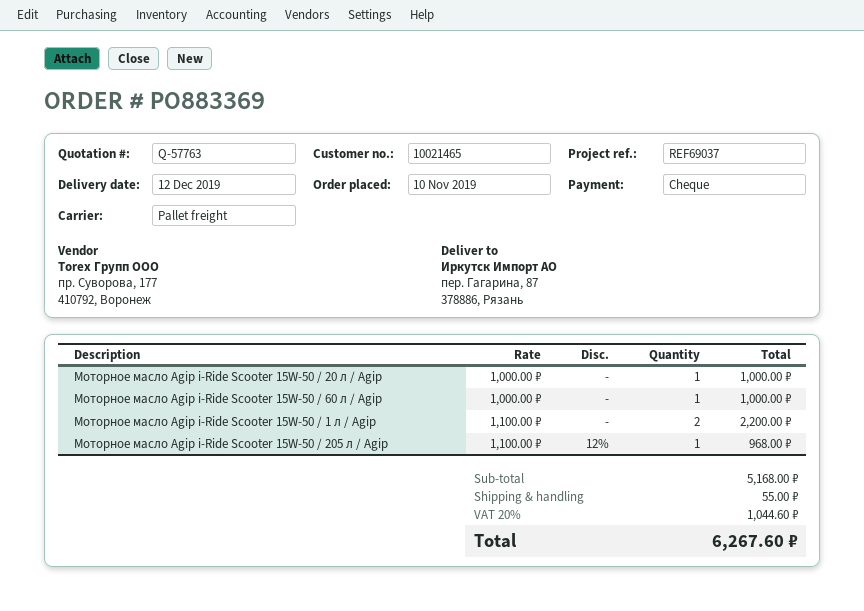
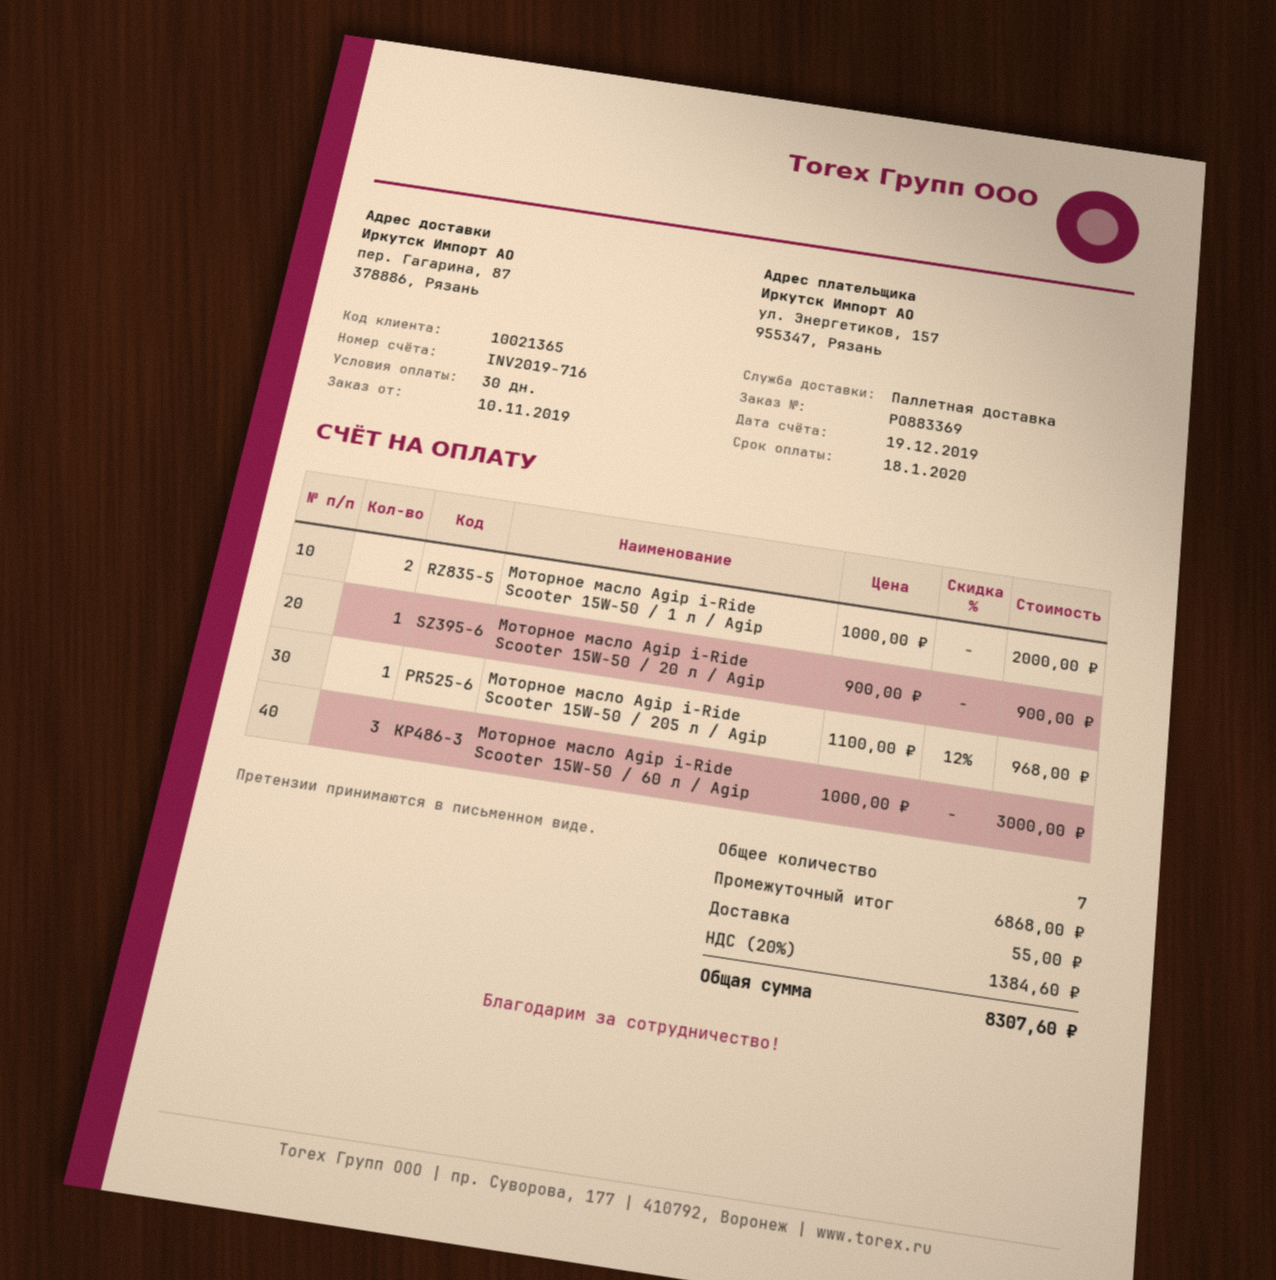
customer number: 10021465 -> 10021365
Моторное масло Agip i-Ride Scooter 15W-50 / 20 л / Agip: 1 x 1000.00 = 1000.00 -> 1 x 900.00 = 900.00
Моторное масло Agip i-Ride Scooter 15W-50 / 60 л / Agip: 1 x 1000.00 = 1000.00 -> 3 x 1000.00 = 3000.00
Моторное масло Agip i-Ride Scooter 15W-50 / 1 л / Agip: 2 x 1100.00 = 2200.00 -> 2 x 1000.00 = 2000.00
subtotal: 5168.00 -> 6868.00
tax: 20% = 1044.60 -> 20% = 1384.60
total: 6267.60 -> 8307.60

